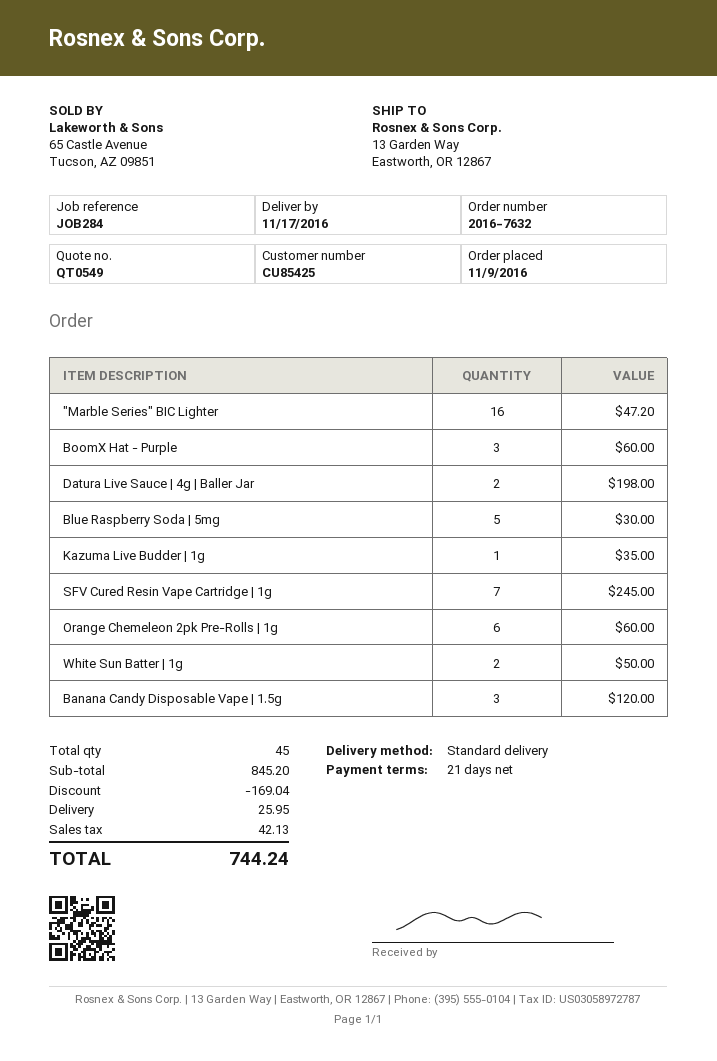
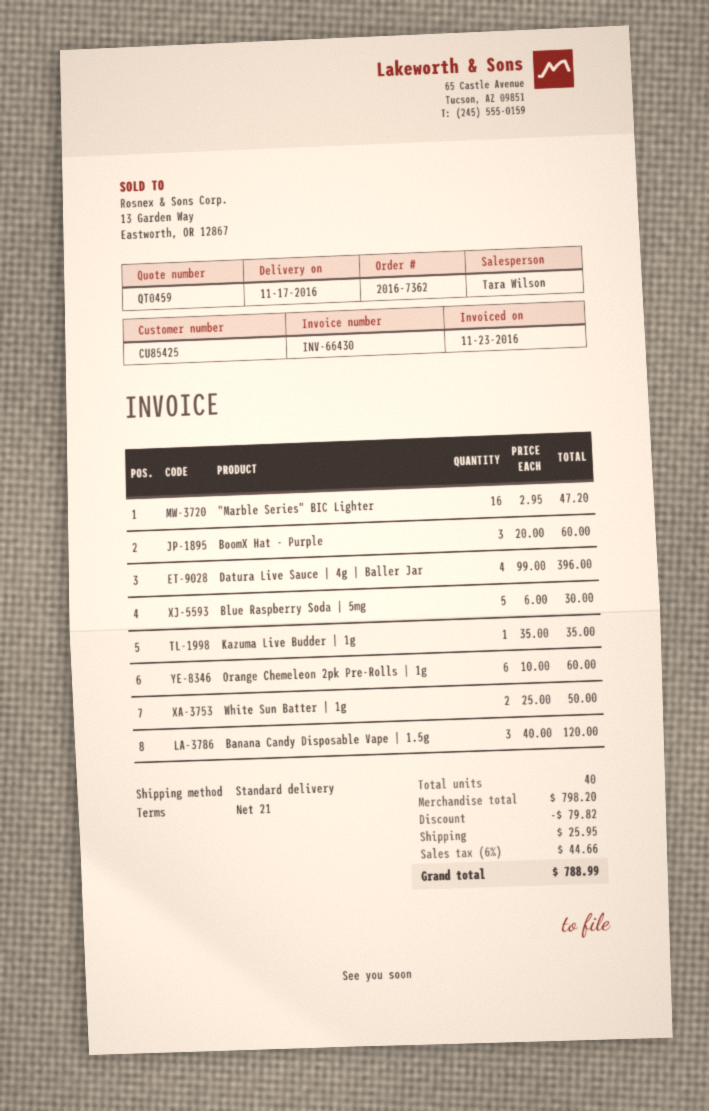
quote number: QT0549 -> QT0459
order number: 2016-7632 -> 2016-7362
Datura Live Sauce | 4g | Baller Jar: 2 for 198.00 -> 4 for 396.00
SFV Cured Resin Vape Cartridge | 1g: 7 for 245.00 -> none
total quantity: 45 -> 40
subtotal: 845.20 -> 798.20
discount: 169.04 -> 79.82
tax: 42.13 -> 44.66
total: 744.24 -> 788.99

